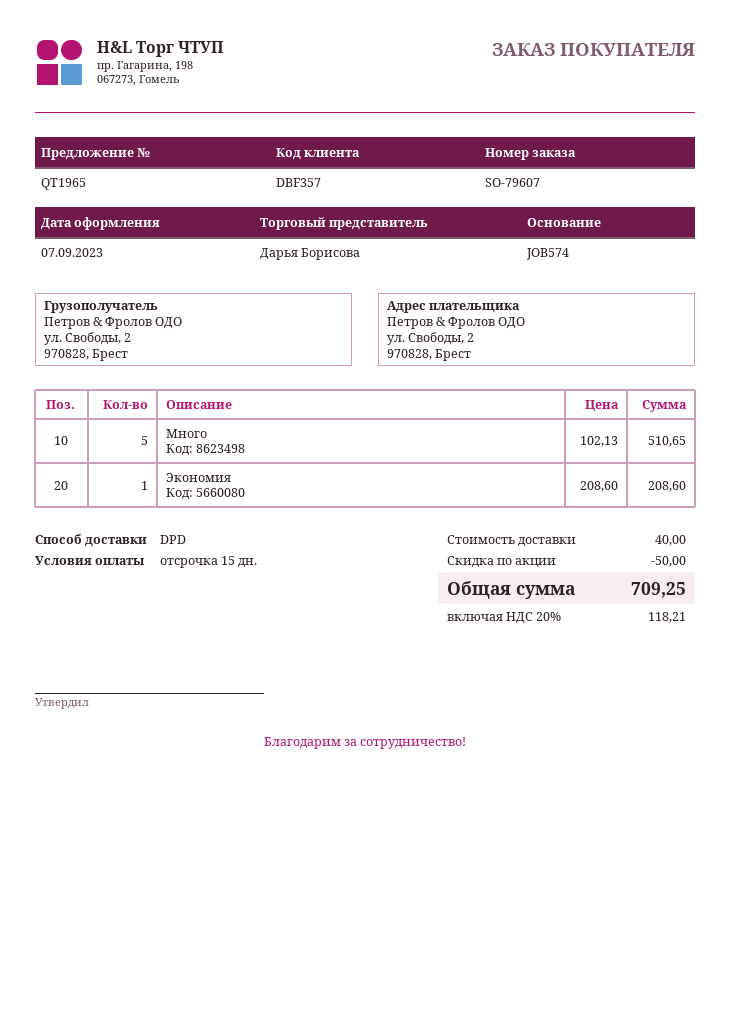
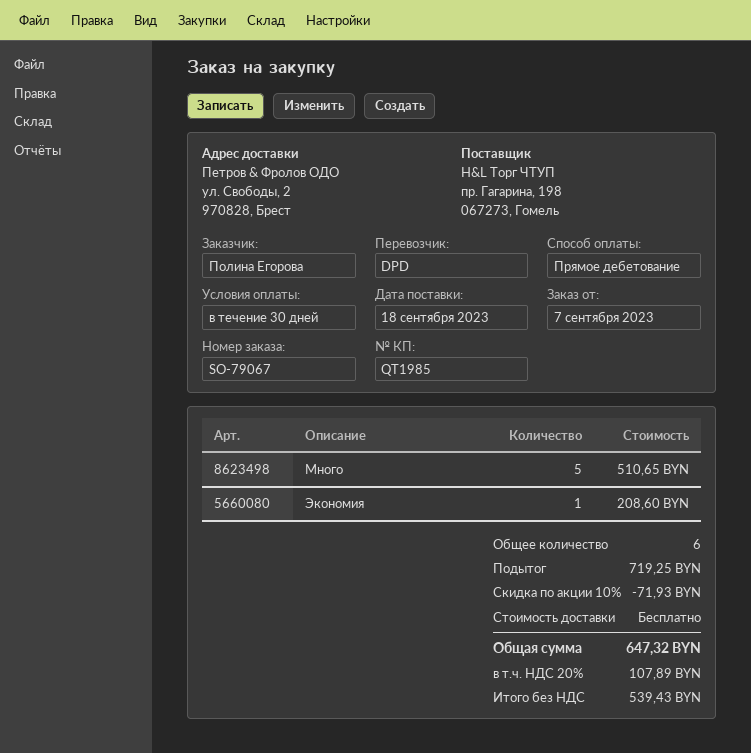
quote number: QT1965 -> QT1985
order number: SO-79607 -> SO-79067
payment terms: 15 days -> 30 days
discount: 50.00 -> 71.93
shipping: 40.00 -> 0.00
tax: 20% = 118.21 -> 20% = 107.89
total: 709.25 -> 647.32

